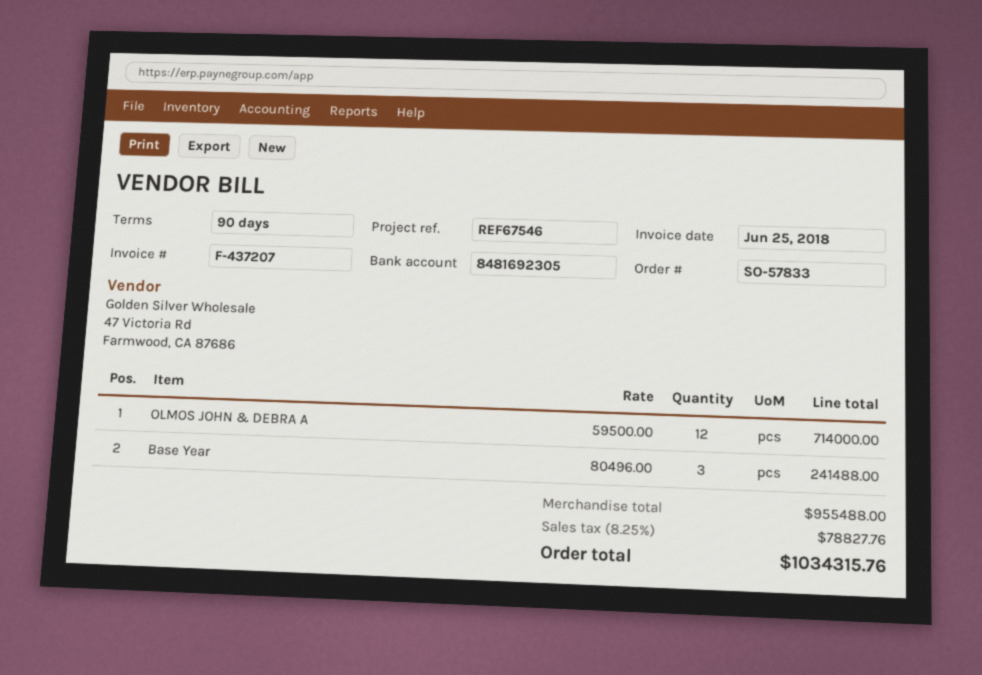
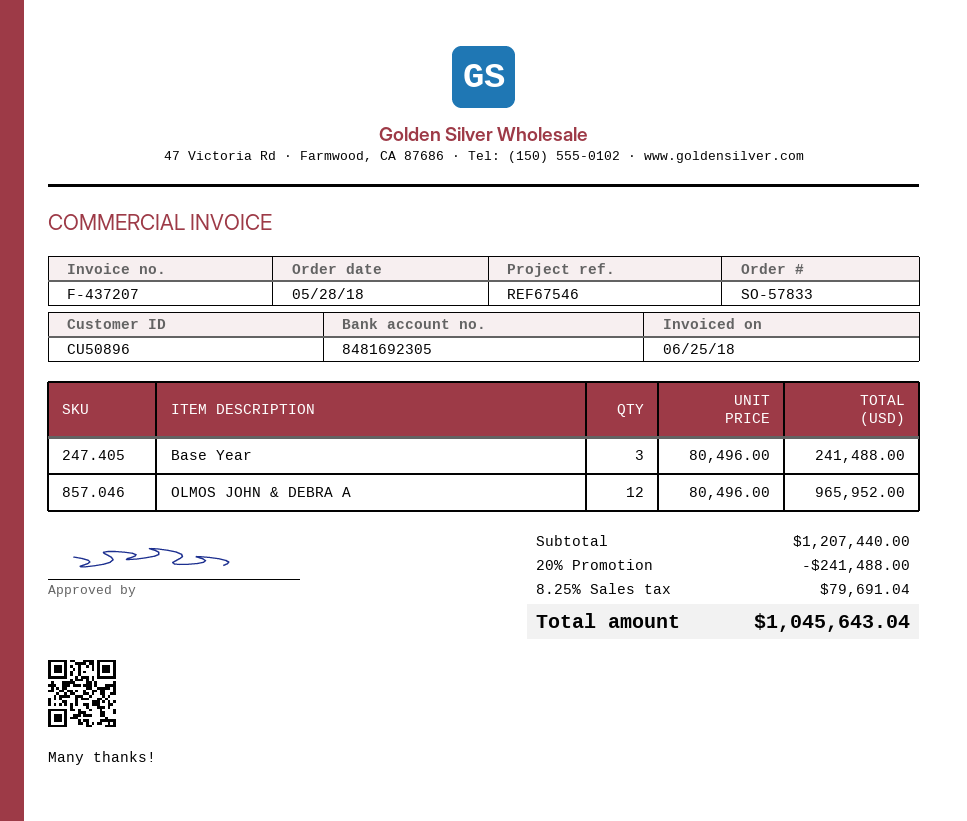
OLMOS JOHN & DEBRA A: 12 x 59500.00 = 714000.00 -> 12 x 80496.00 = 965952.00
subtotal: 955488.00 -> 1207440.00
discount: none -> 20% = 241488.00
tax: 8.25% = 78827.76 -> 8.25% = 79691.04
total: 1034315.76 -> 1045643.04

